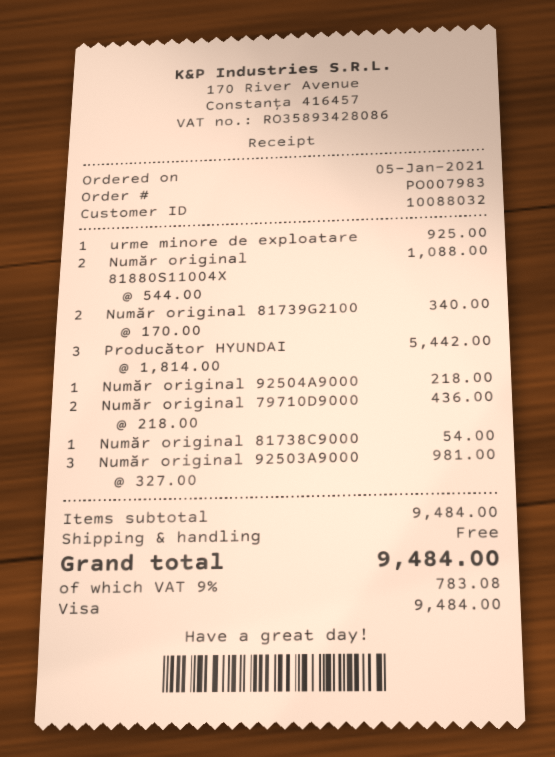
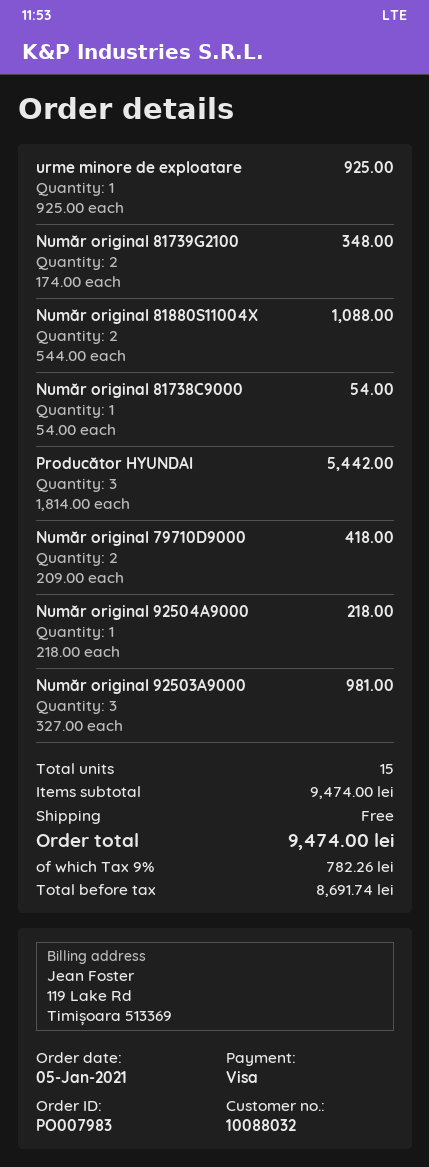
Număr original 81739G2100: 2 x 170.00 = 340.00 -> 2 x 174.00 = 348.00
Număr original 79710D9000: 2 x 218.00 = 436.00 -> 2 x 209.00 = 418.00
subtotal: 9484.00 -> 9474.00
tax: 9% = 783.08 -> 9% = 782.26
total: 9484.00 -> 9474.00

